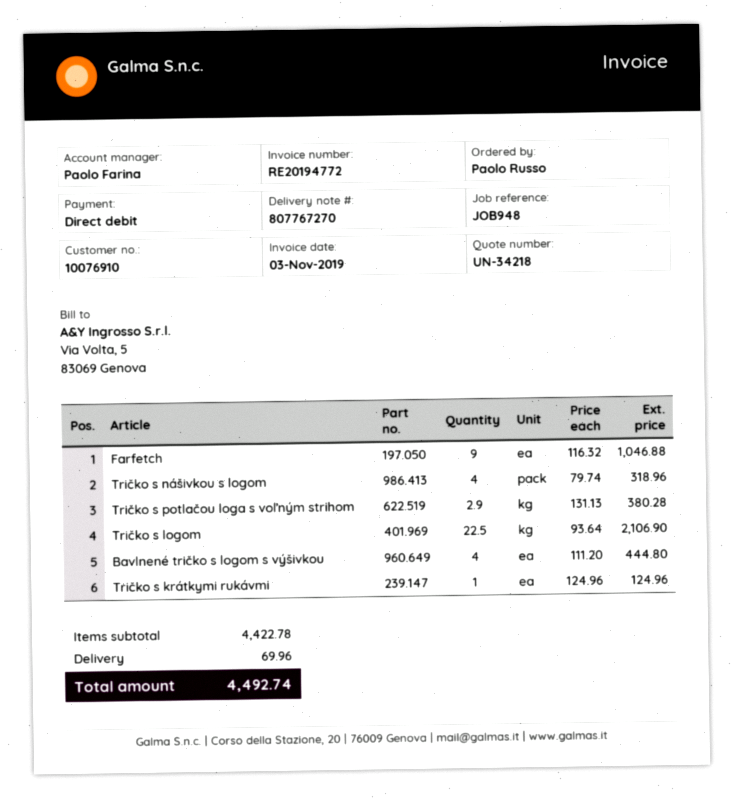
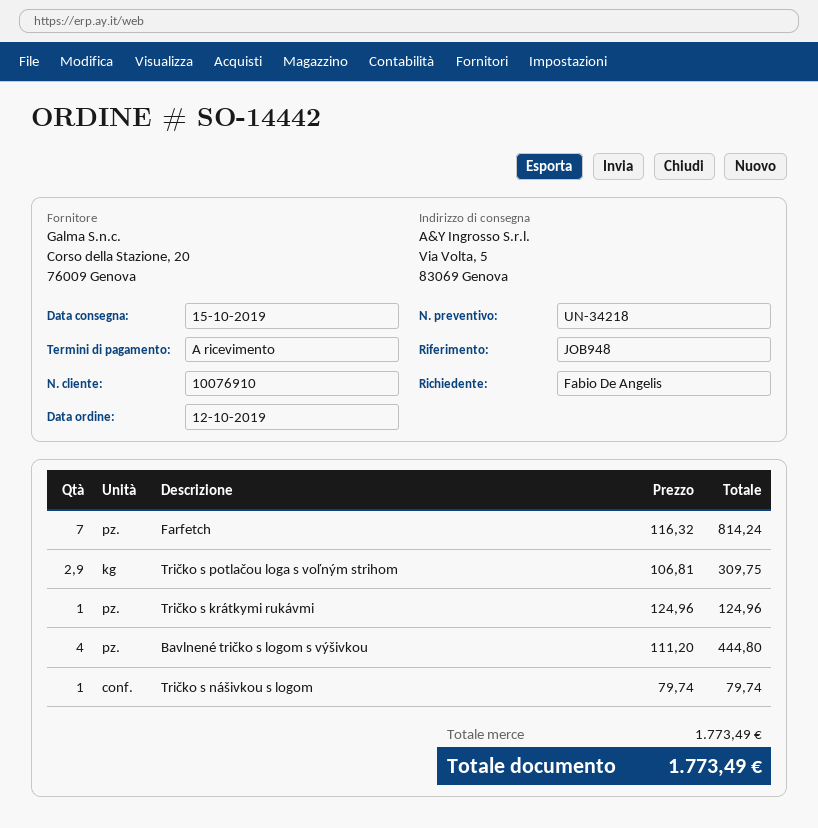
ordered by: Paolo Russo -> Fabio De Angelis
Farfetch: 9 x 116.32 = 1046.88 -> 7 x 116.32 = 814.24
Tričko s nášivkou s logom: 4 x 79.74 = 318.96 -> 1 x 79.74 = 79.74
Tričko s potlačou loga s voľným strihom: 2.9 x 131.13 = 380.28 -> 2.9 x 106.81 = 309.75
Tričko s logom: 22.5 x 93.64 = 2106.90 -> none
subtotal: 4422.78 -> 1773.49
shipping: 69.96 -> none
total: 4492.74 -> 1773.49

